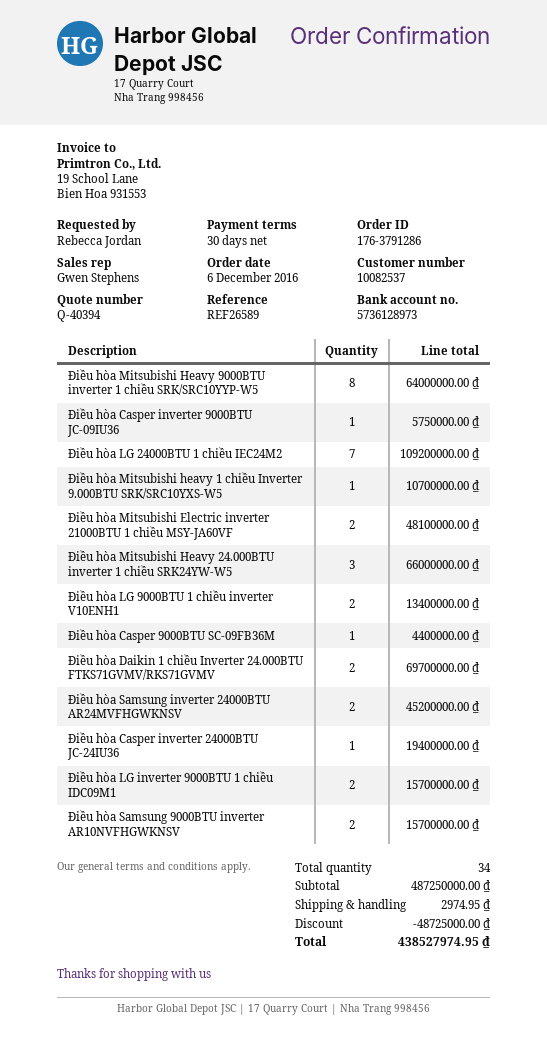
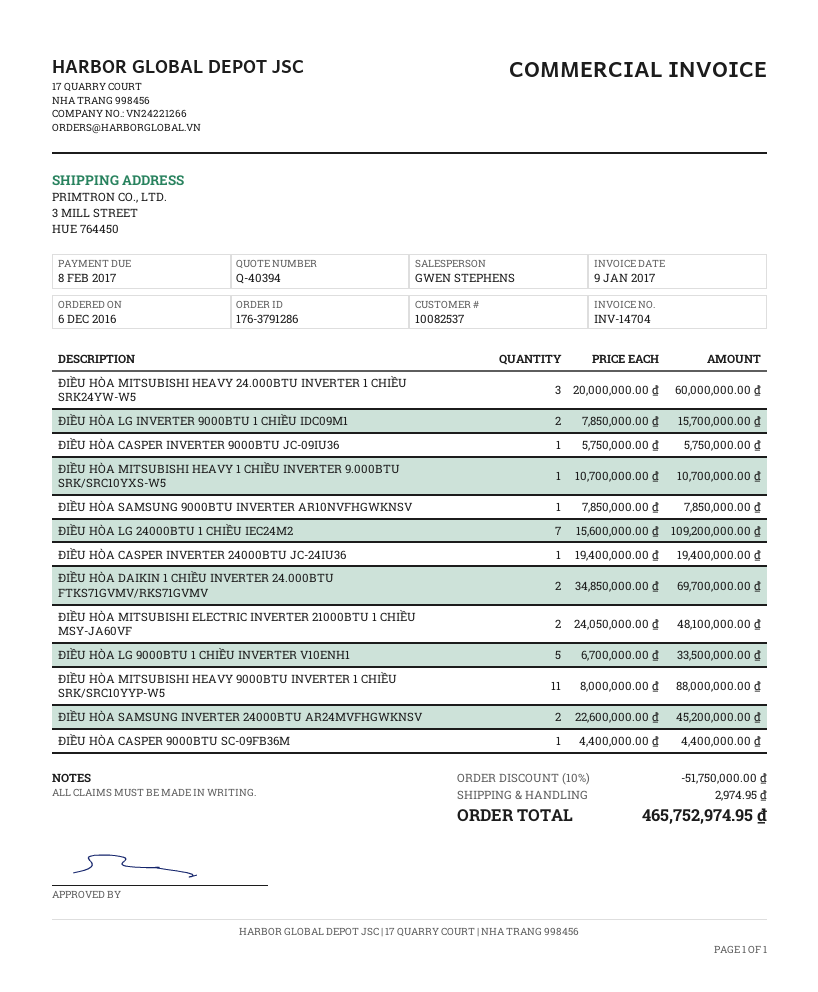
Điều hòa Mitsubishi Heavy 9000BTU inverter 1 chiều SRK/SRC10YYP-W5: 8 for 64000000.00 -> 11 for 88000000.00
Điều hòa Mitsubishi Heavy 24.000BTU inverter 1 chiều SRK24YW-W5: 3 for 66000000.00 -> 3 for 60000000.00
Điều hòa LG 9000BTU 1 chiều inverter V10ENH1: 2 for 13400000.00 -> 5 for 33500000.00
Điều hòa Samsung 9000BTU inverter AR10NVFHGWKNSV: 2 for 15700000.00 -> 1 for 7850000.00
discount: 48725000.00 -> 51750000.00
total: 438527974.95 -> 465752974.95

